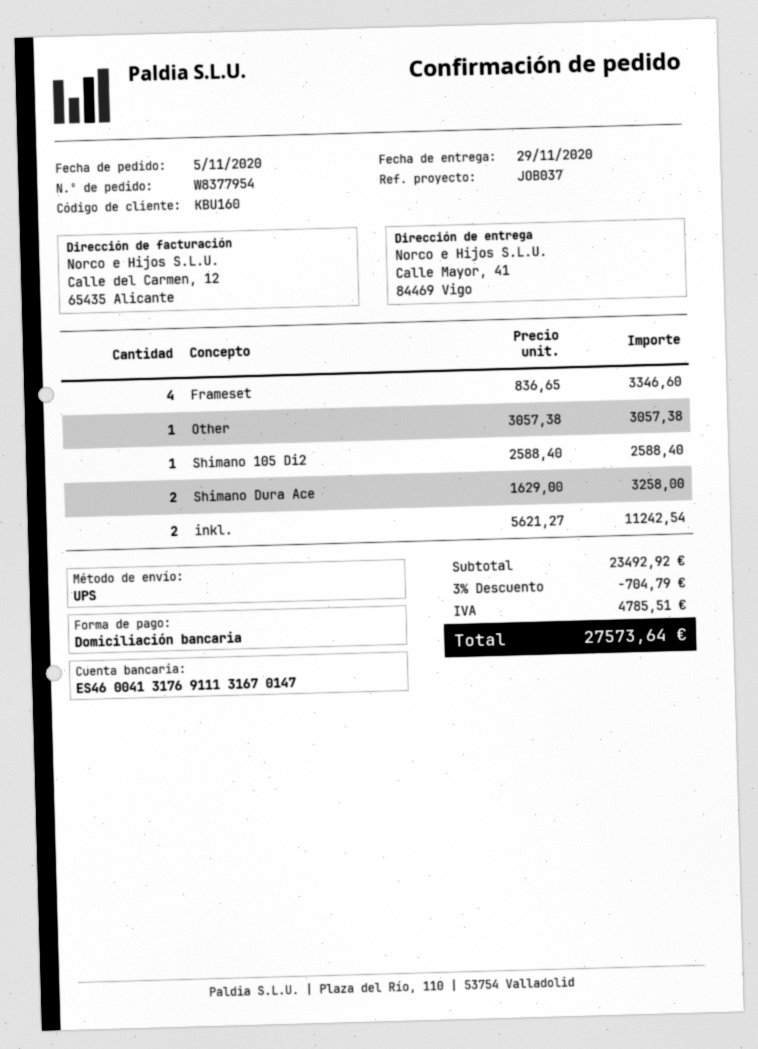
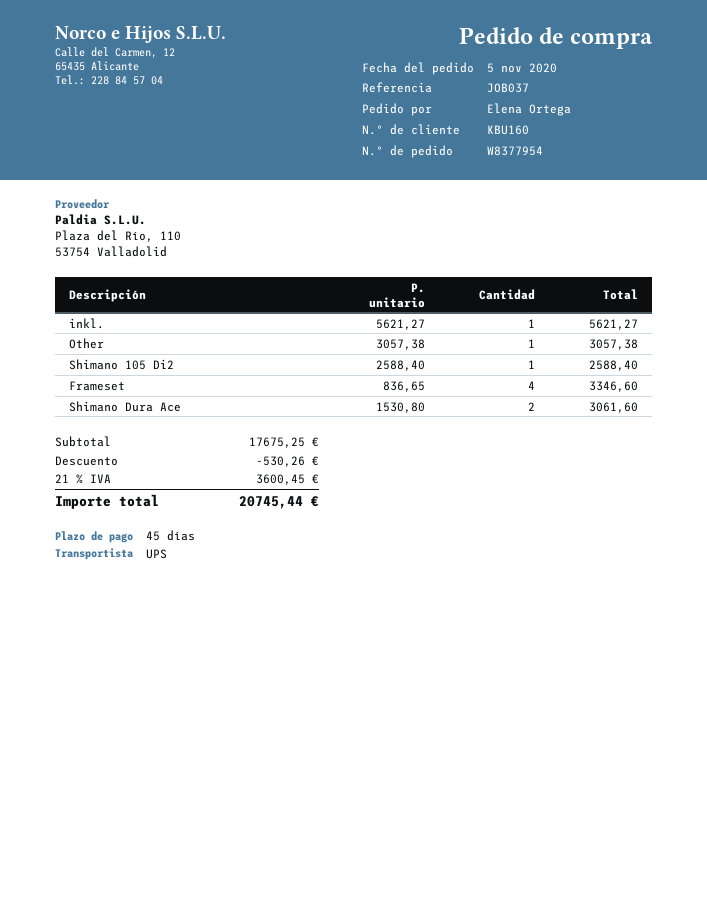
Shimano Dura Ace: 2 x 1629.00 = 3258.00 -> 2 x 1530.80 = 3061.60
inkl.: 2 x 5621.27 = 11242.54 -> 1 x 5621.27 = 5621.27
subtotal: 23492.92 -> 17675.25
discount: 704.79 -> 530.26
tax: 4785.51 -> 3600.45
total: 27573.64 -> 20745.44

